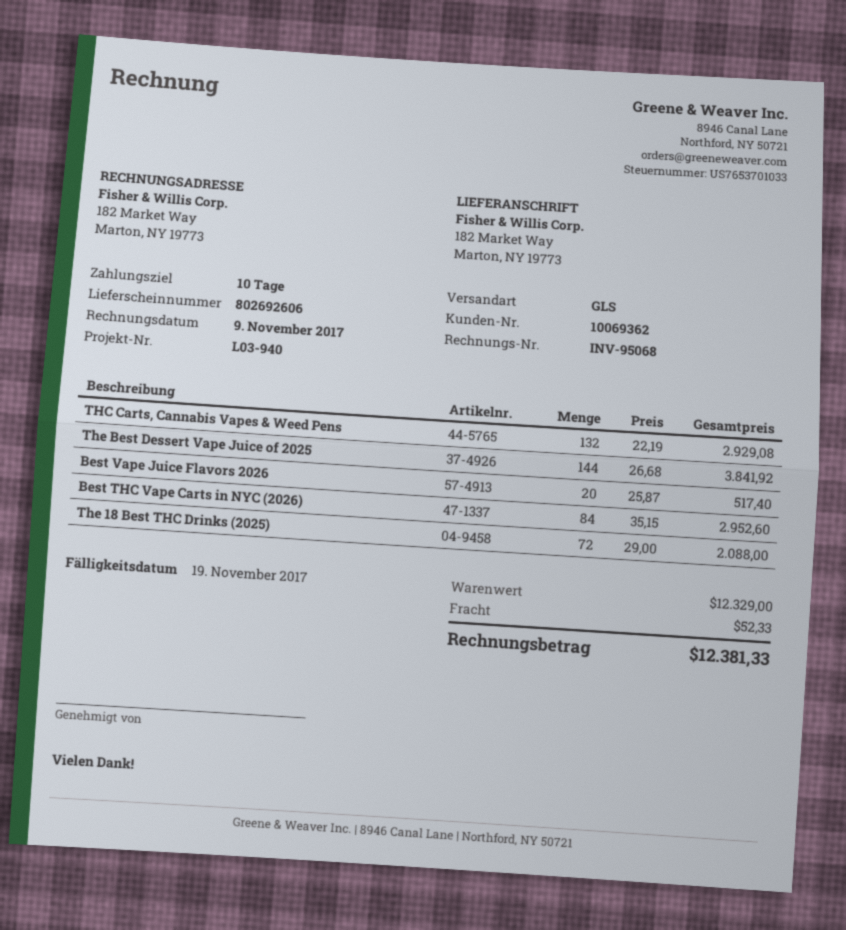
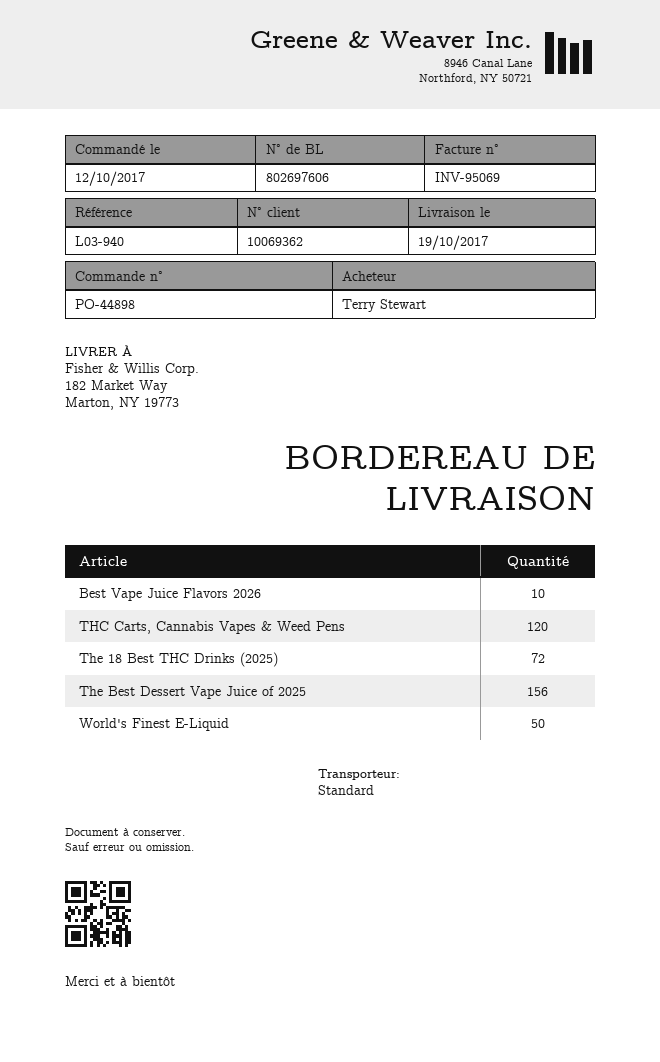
delivery note number: 802692606 -> 802697606
invoice number: INV-95068 -> INV-95069
shipping method: GLS -> standard
THC Carts, Cannabis Vapes & Weed Pens: 132 -> 120
The Best Dessert Vape Juice of 2025: 144 -> 156
Best Vape Juice Flavors 2026: 20 -> 10
Best THC Vape Carts in NYC (2026): 84 -> none
World's Finest E-Liquid: none -> 50

